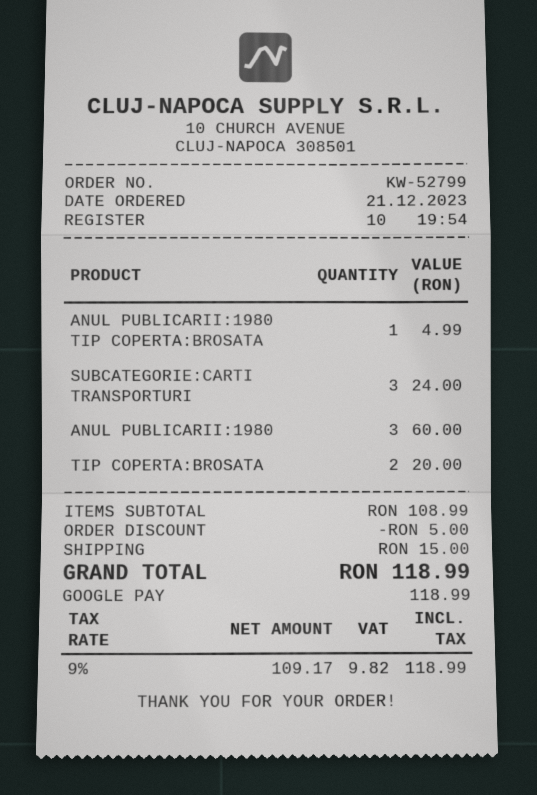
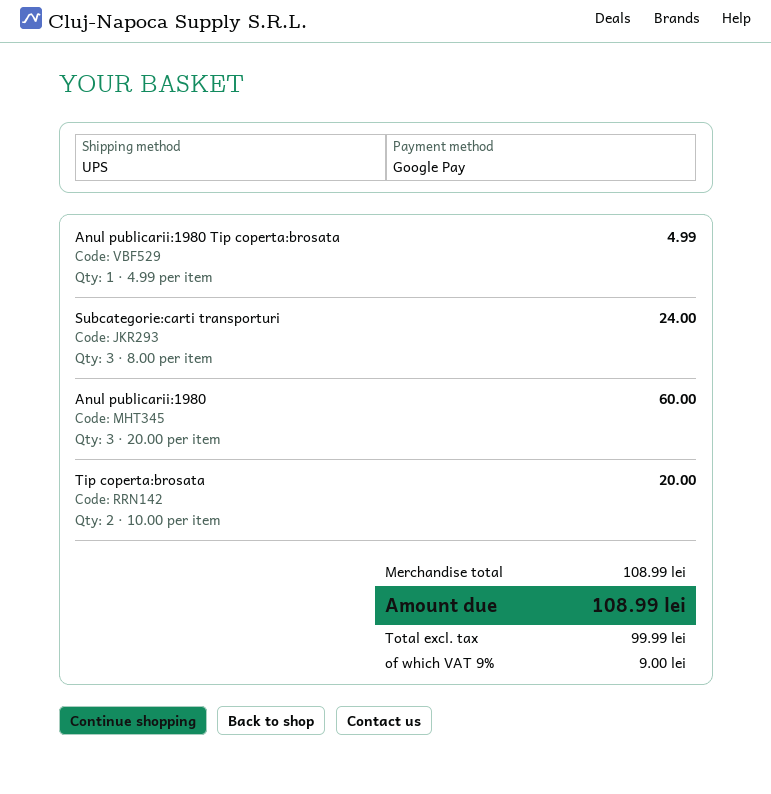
discount: 5.00 -> none
shipping: 15.00 -> none
net: 109.17 -> 99.99
tax: 9% = 9.82 -> 9% = 9.00
total: 118.99 -> 108.99

